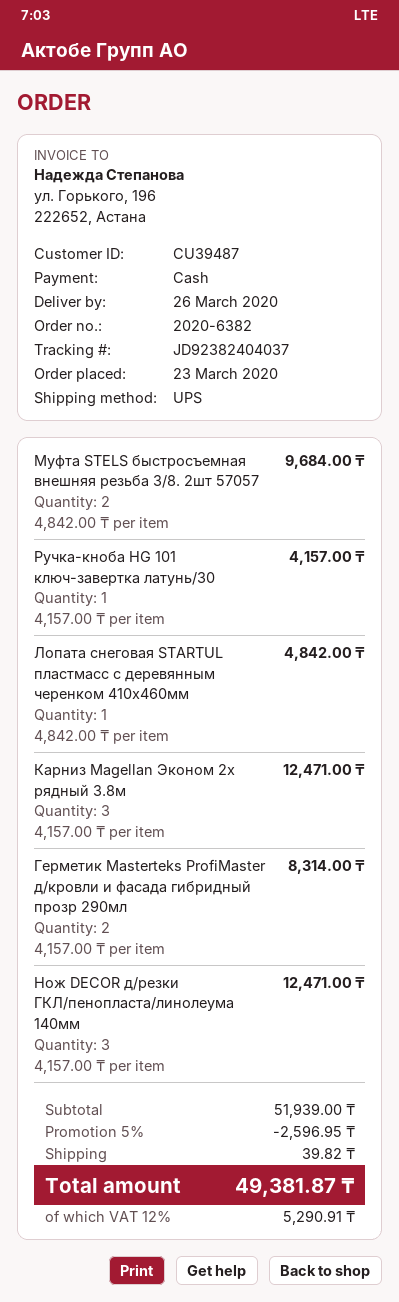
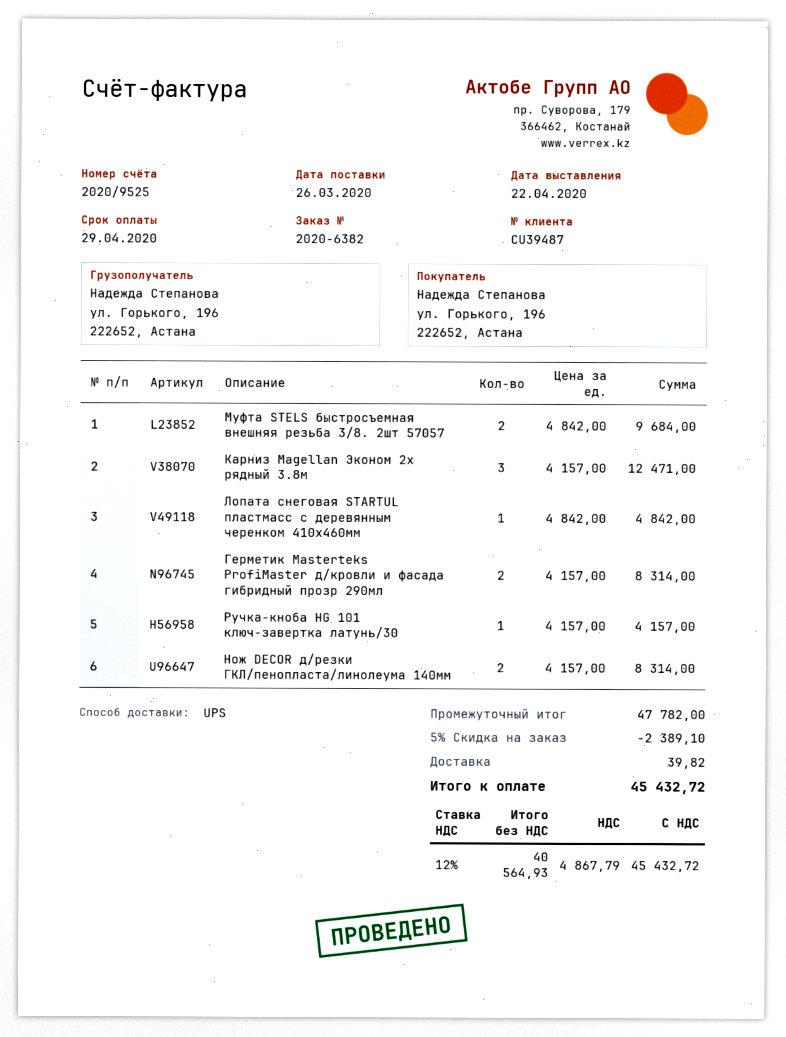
Нож DECOR д/резки ГКЛ/пенопласта/линолеума 140мм: 3 x 4157.00 = 12471.00 -> 2 x 4157.00 = 8314.00
subtotal: 51939.00 -> 47782.00
discount: 5% = 2596.95 -> 5% = 2389.10
tax: 12% = 5290.91 -> 12% = 4867.79
total: 49381.87 -> 45432.72

